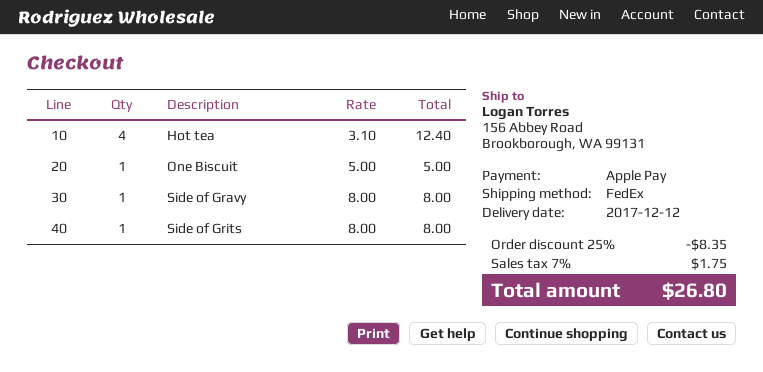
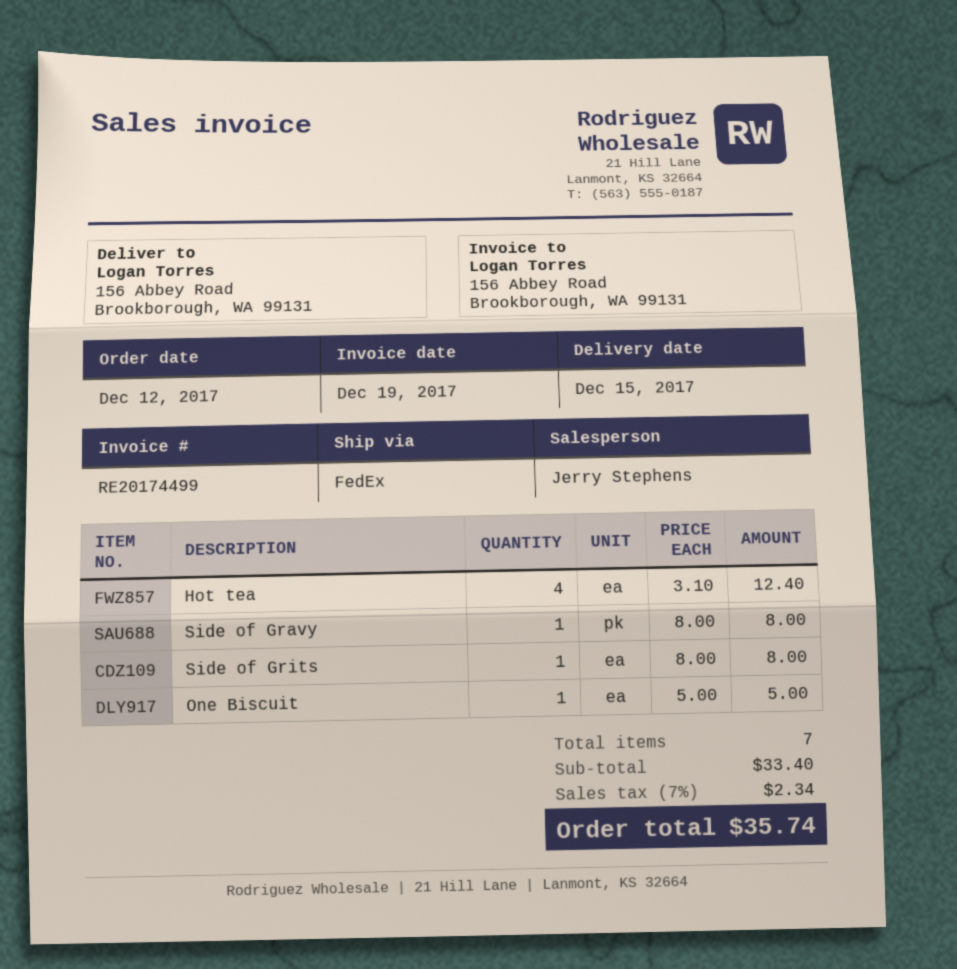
delivery date: 2017-12-12 -> 2017-12-15
discount: 25% = 8.35 -> none
tax: 7% = 1.75 -> 7% = 2.34
total: 26.80 -> 35.74

